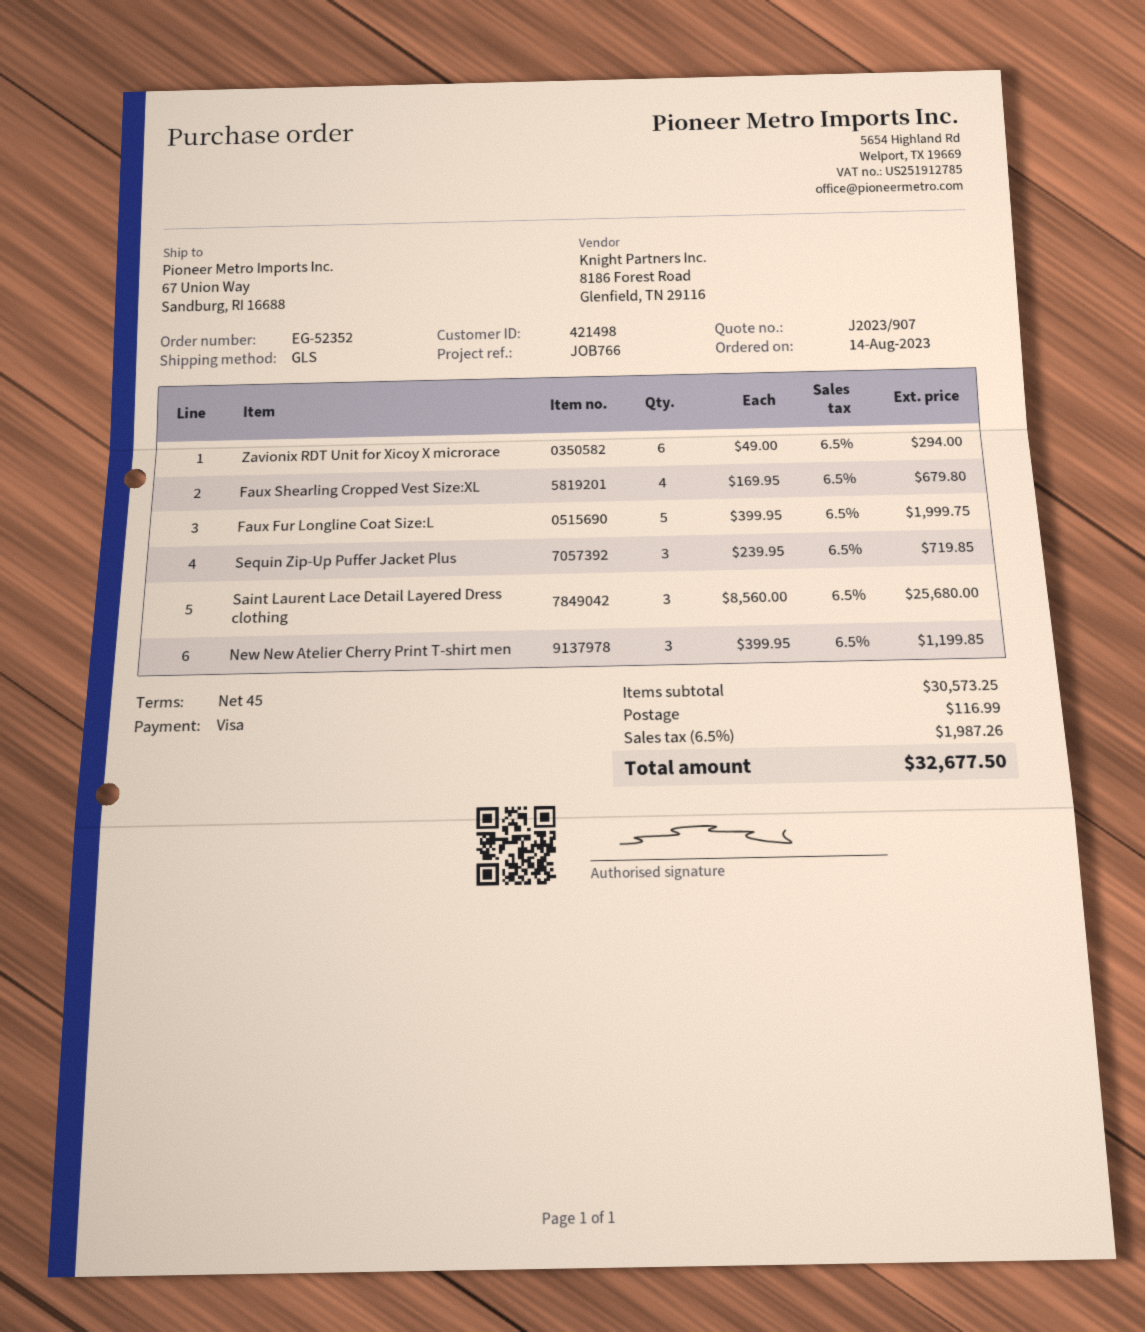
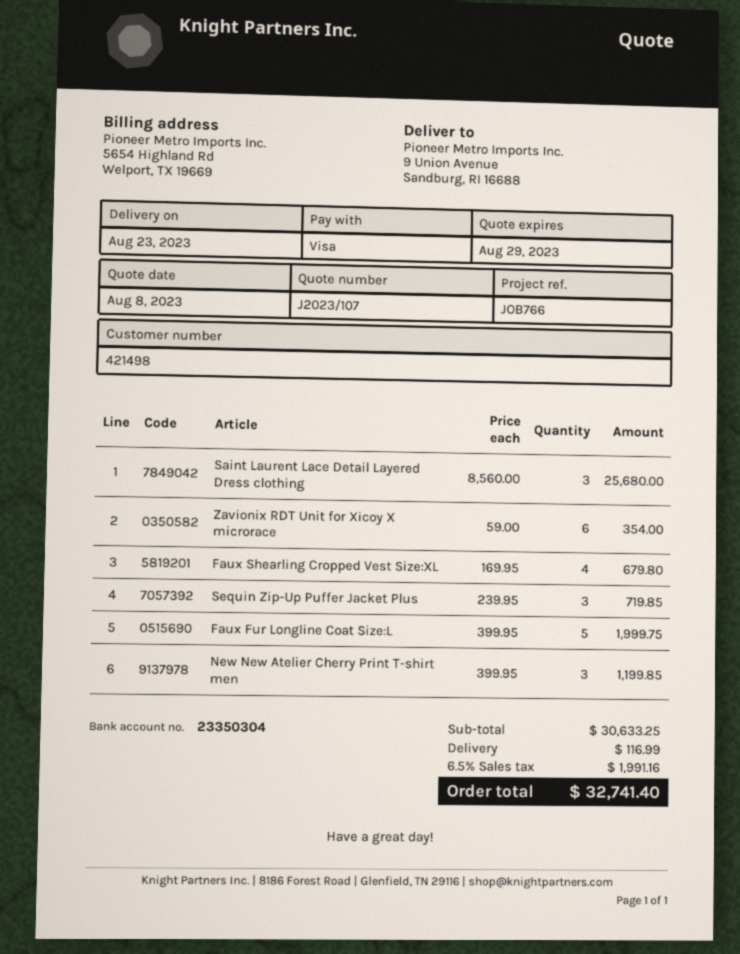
quote number: J2023/907 -> J2023/107
ship to: 67 Union Way, Sandburg, RI 16688 -> 9 Union Avenue, Sandburg, RI 16688
Zavionix RDT Unit for Xicoy X microrace: 6 x 49.00 = 294.00 -> 6 x 59.00 = 354.00
subtotal: 30573.25 -> 30633.25
tax: 6.5% = 1987.26 -> 6.5% = 1991.16
total: 32677.50 -> 32741.40

